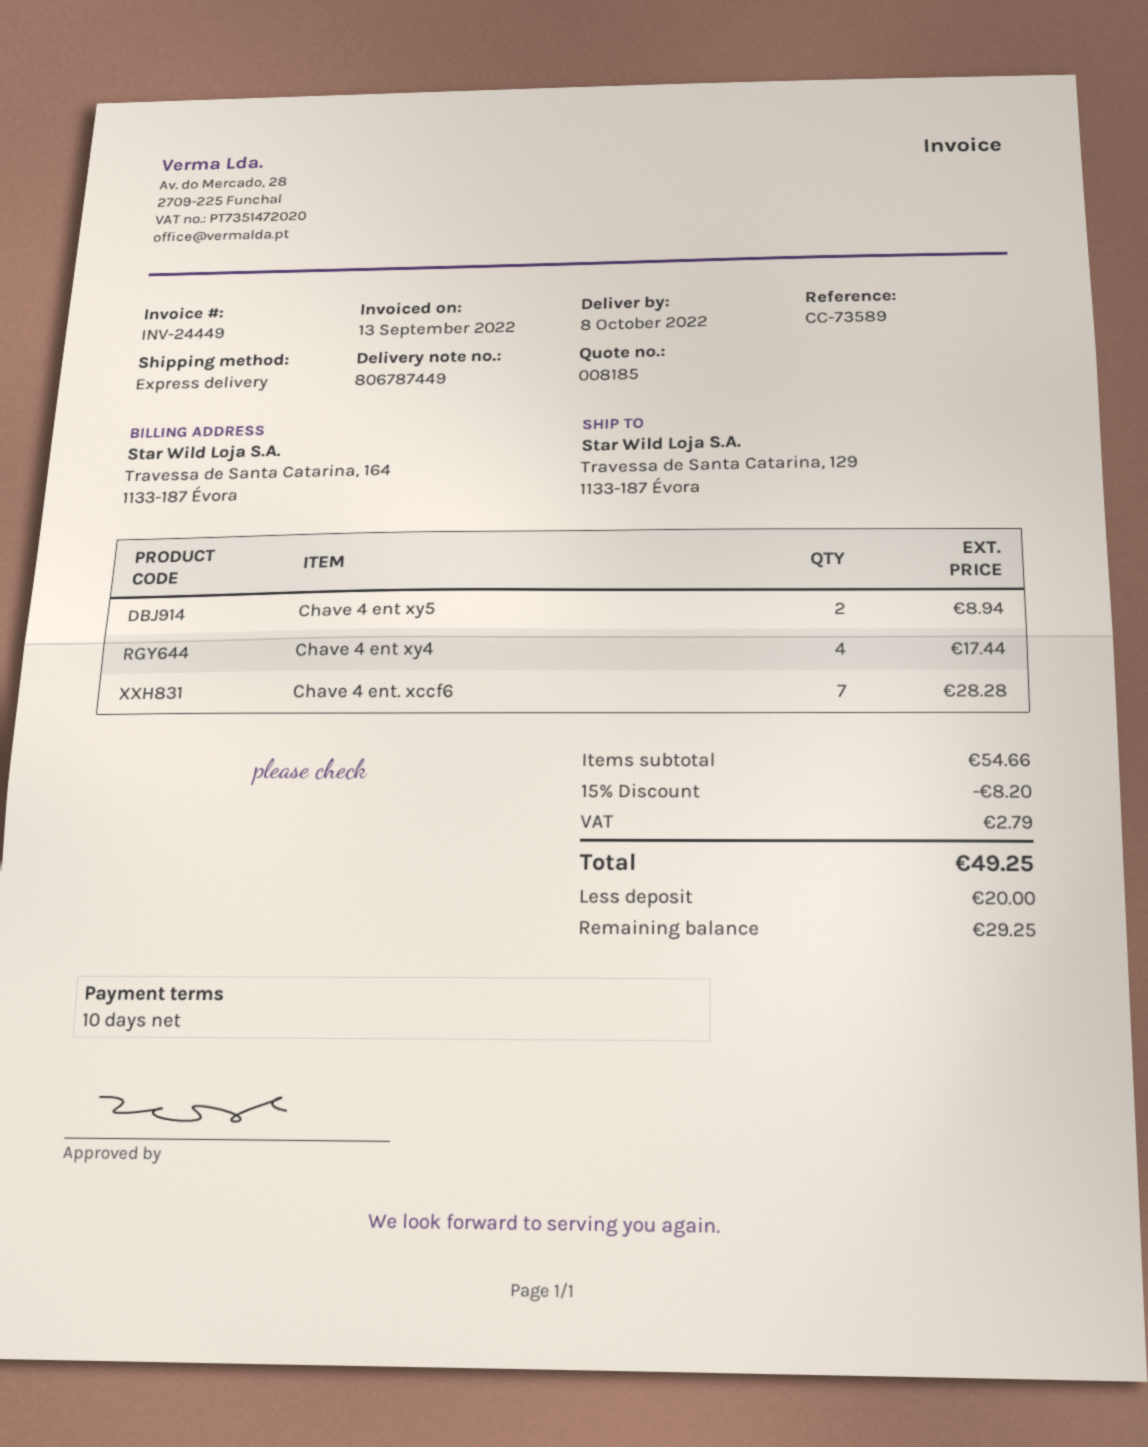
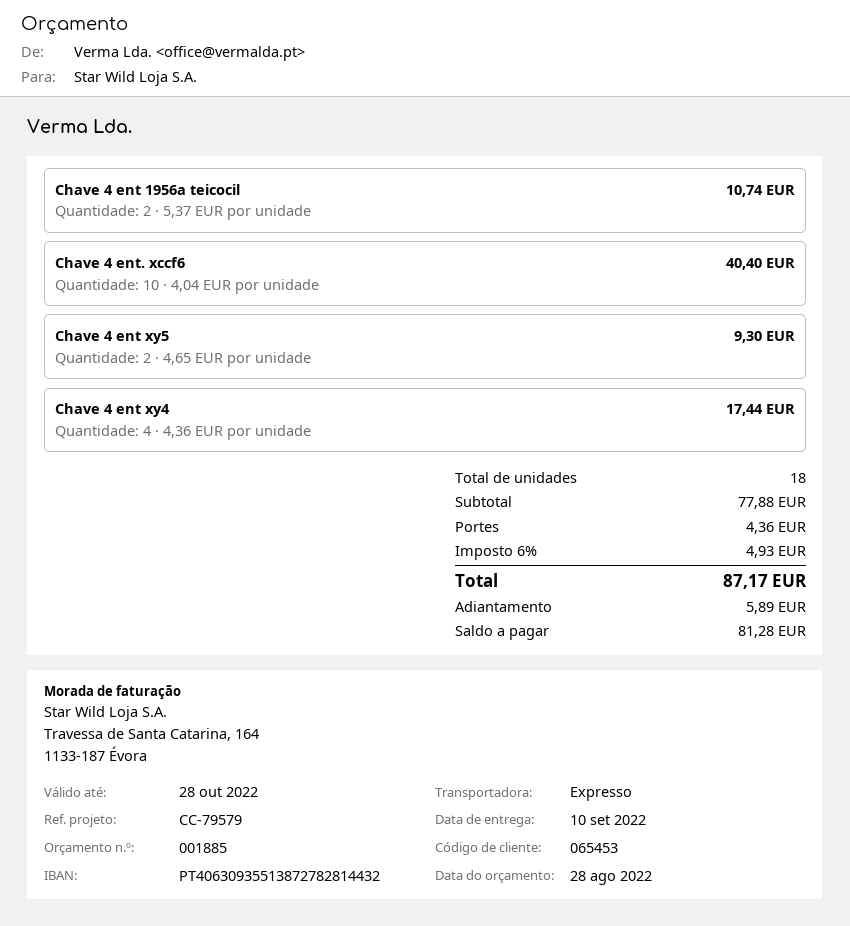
quote number: 008185 -> 001885
delivery date: 2022-10-08 -> 2022-09-10
reference: CC-73589 -> CC-79579
Chave 4 ent xy5: 2 for 8.94 -> 2 for 9.30
Chave 4 ent. xccf6: 7 for 28.28 -> 10 for 40.40
Chave 4 ent 1956a teicocil: none -> 2 for 10.74
subtotal: 54.66 -> 77.88
discount: 15% = 8.20 -> none
shipping: none -> 4.36
tax: 2.79 -> 4.93
total: 49.25 -> 87.17
deposit: 20.00 -> 5.89
balance: 29.25 -> 81.28

